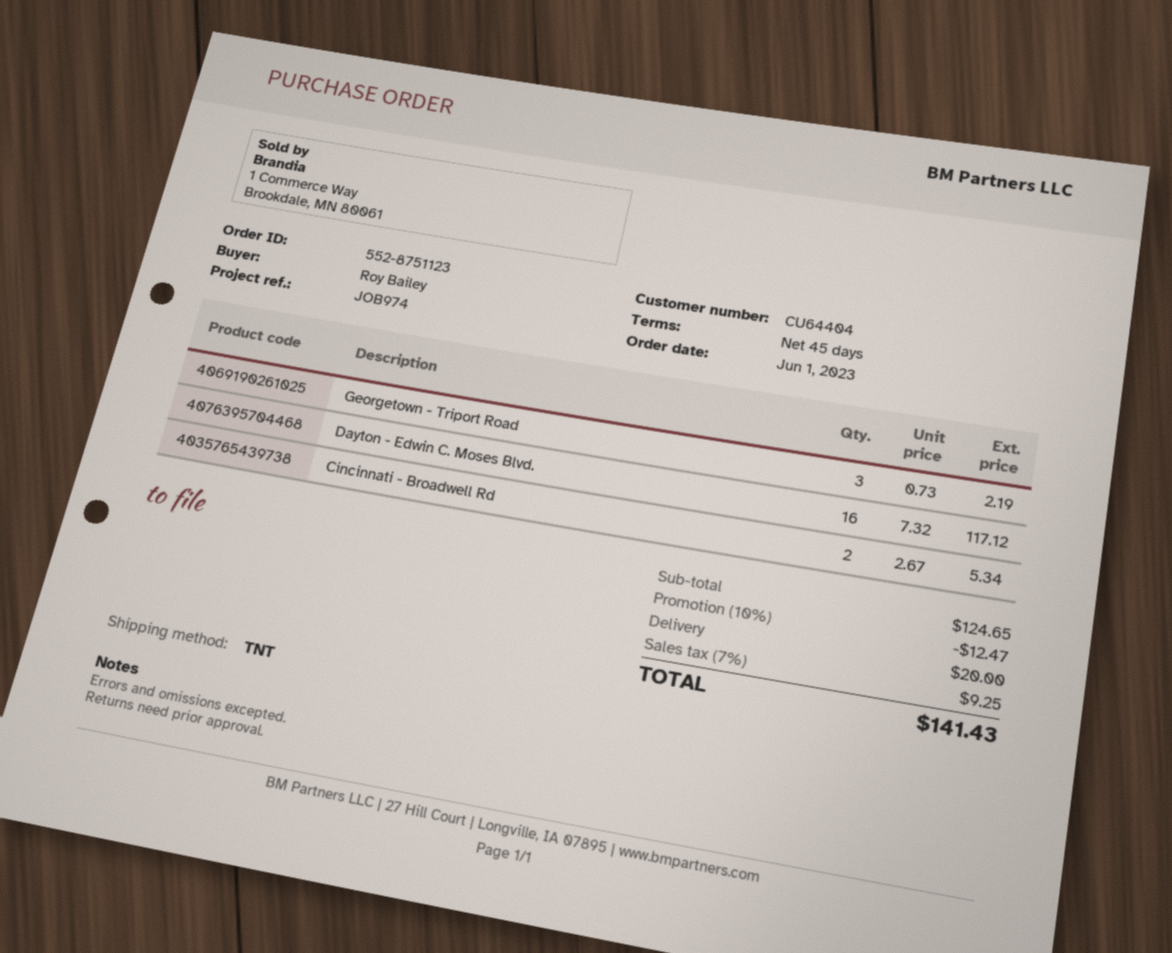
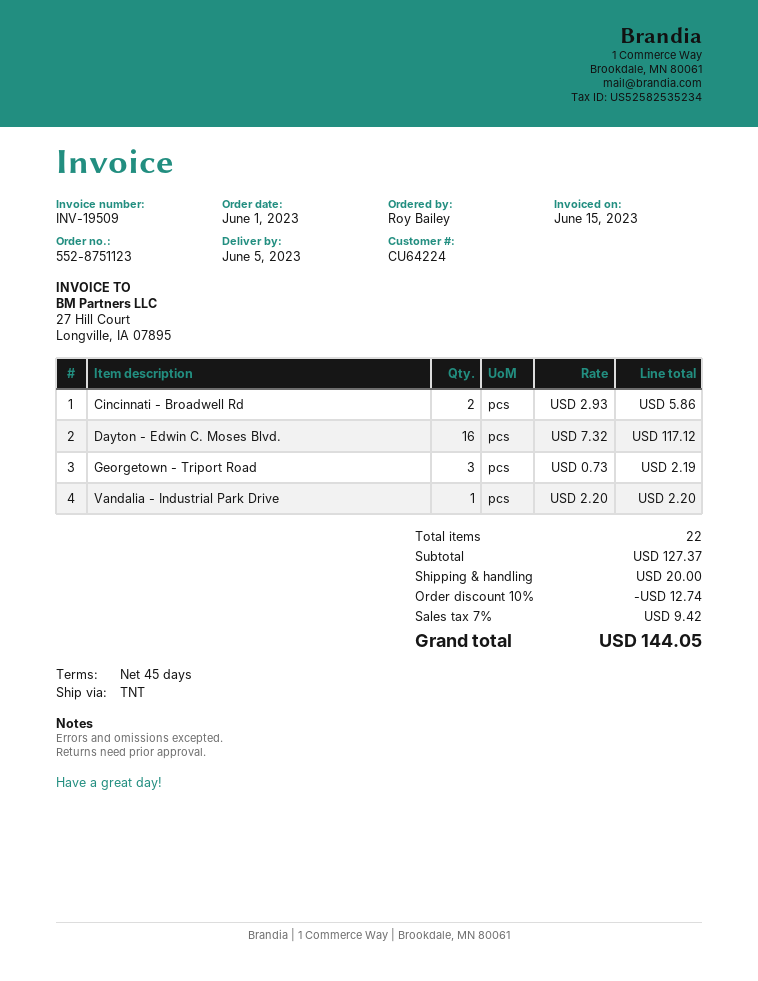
customer number: CU64404 -> CU64224
Cincinnati - Broadwell Rd: 2 x 2.67 = 5.34 -> 2 x 2.93 = 5.86
Vandalia - Industrial Park Drive: none -> 1 x 2.20 = 2.20
subtotal: 124.65 -> 127.37
discount: 10% = 12.47 -> 10% = 12.74
tax: 7% = 9.25 -> 7% = 9.42
total: 141.43 -> 144.05

